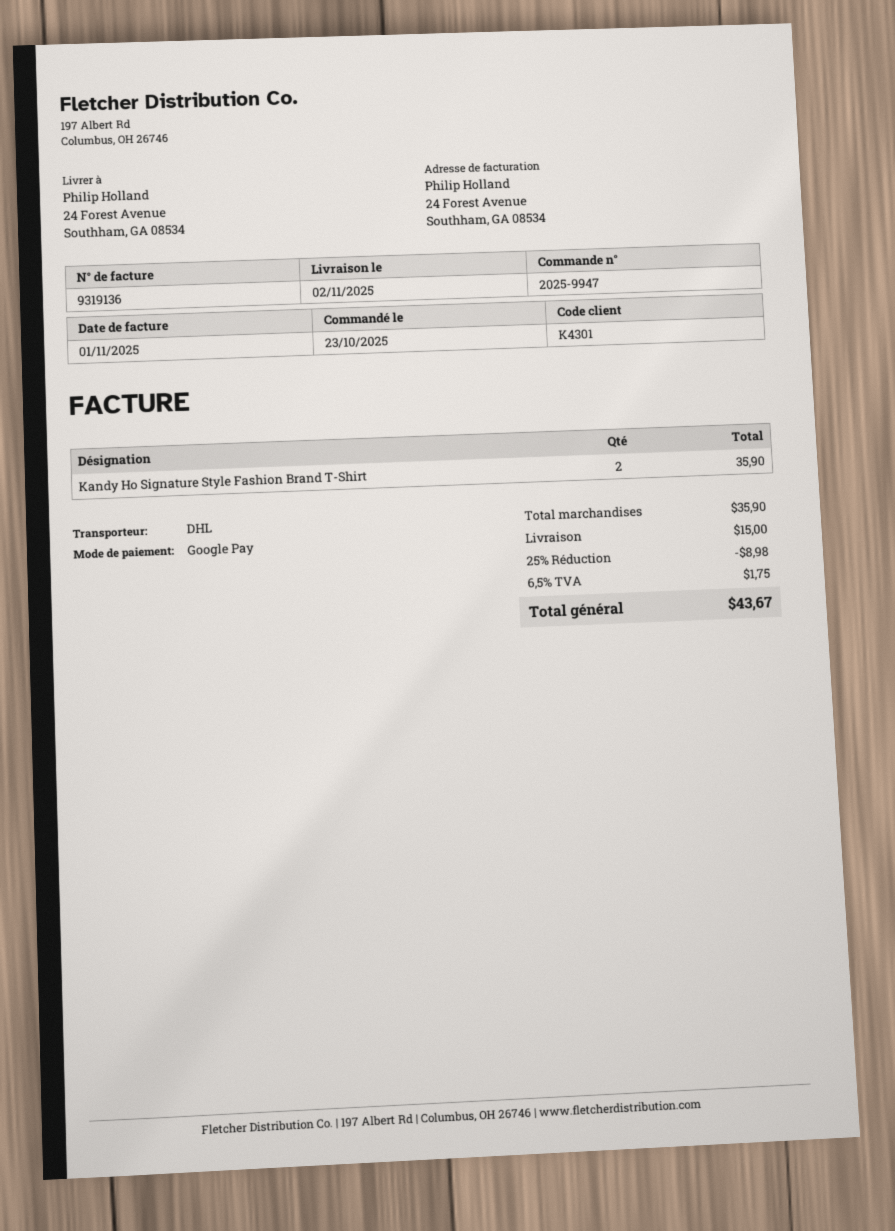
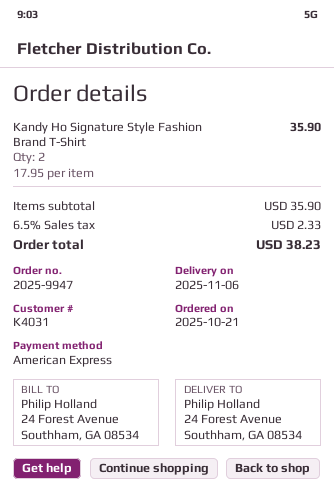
order date: 2025-10-23 -> 2025-10-21
delivery date: 2025-11-02 -> 2025-11-06
customer number: K4301 -> K4031
payment method: Google Pay -> American Express
discount: 25% = 8.98 -> none
shipping: 15.00 -> none
tax: 6.5% = 1.75 -> 6.5% = 2.33
total: 43.67 -> 38.23

